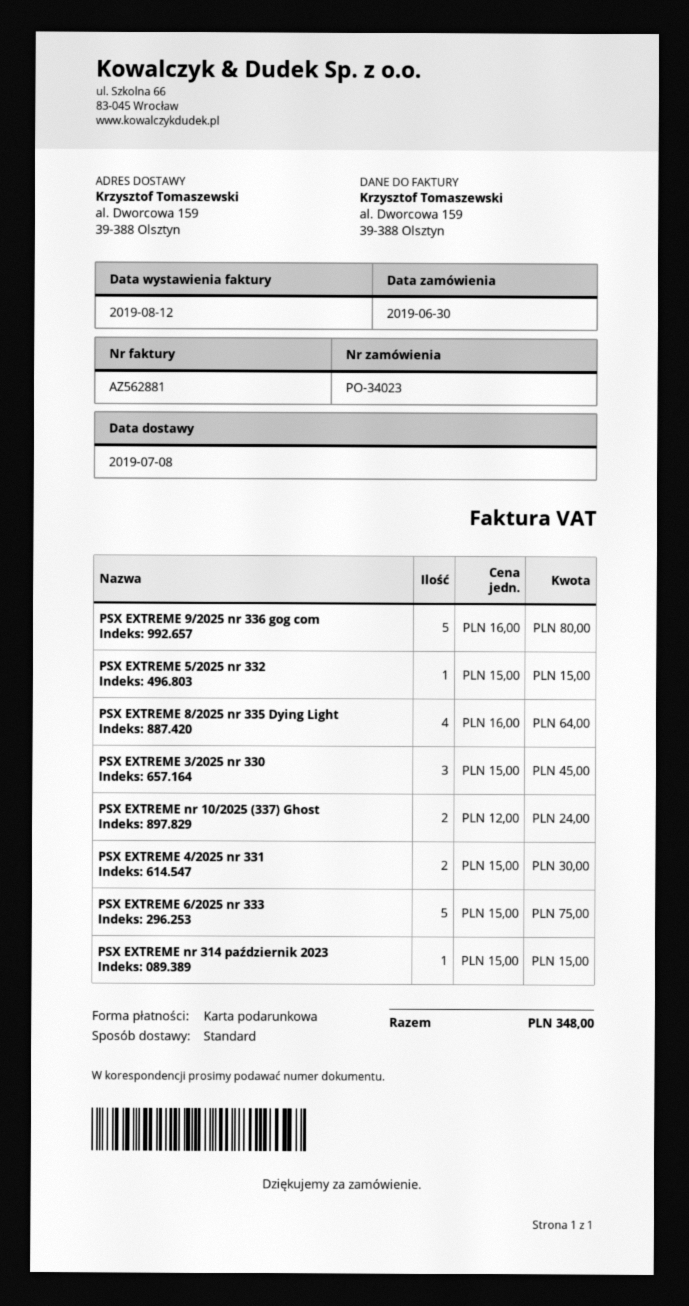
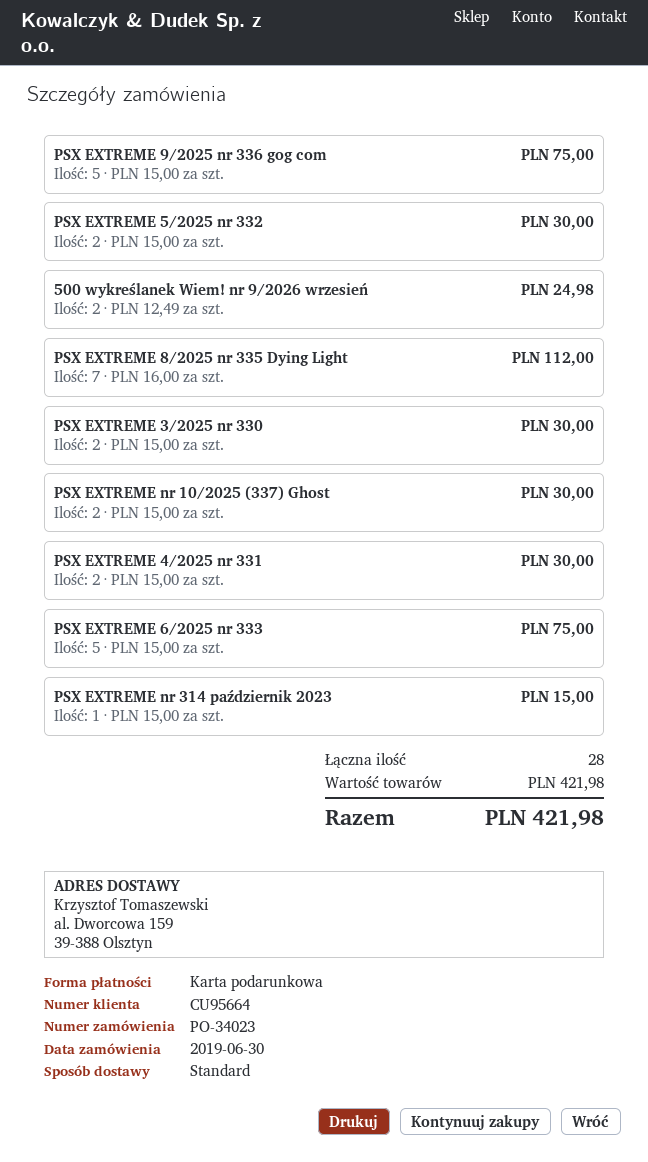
PSX EXTREME 9/2025 nr 336 gog com: 5 x 16.00 = 80.00 -> 5 x 15.00 = 75.00
PSX EXTREME 5/2025 nr 332: 1 x 15.00 = 15.00 -> 2 x 15.00 = 30.00
PSX EXTREME 8/2025 nr 335 Dying Light: 4 x 16.00 = 64.00 -> 7 x 16.00 = 112.00
PSX EXTREME 3/2025 nr 330: 3 x 15.00 = 45.00 -> 2 x 15.00 = 30.00
PSX EXTREME nr 10/2025 (337) Ghost: 2 x 12.00 = 24.00 -> 2 x 15.00 = 30.00
500 wykreślanek Wiem! nr 9/2026 wrzesień: none -> 2 x 12.49 = 24.98
total: 348.00 -> 421.98

